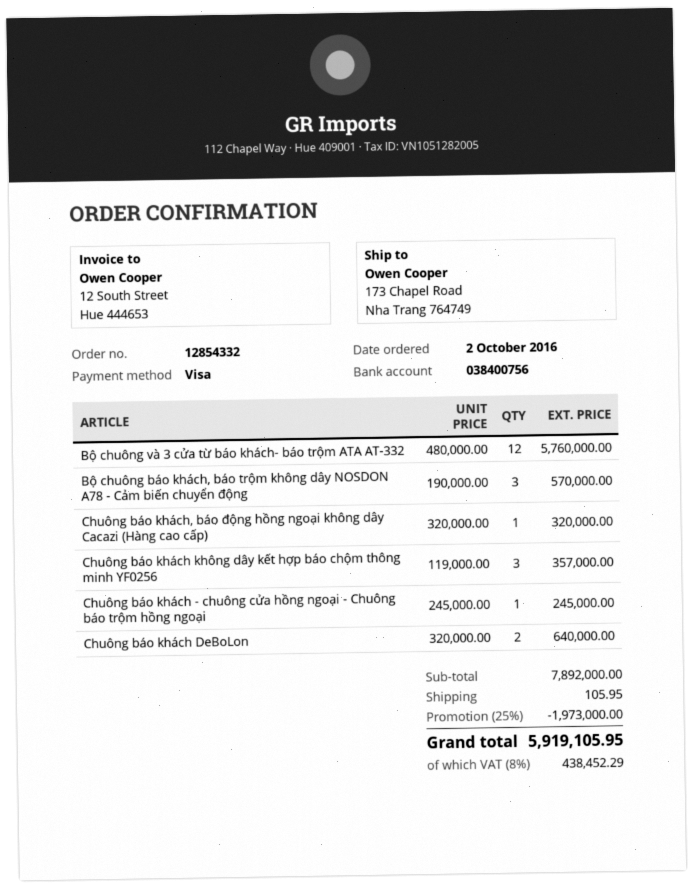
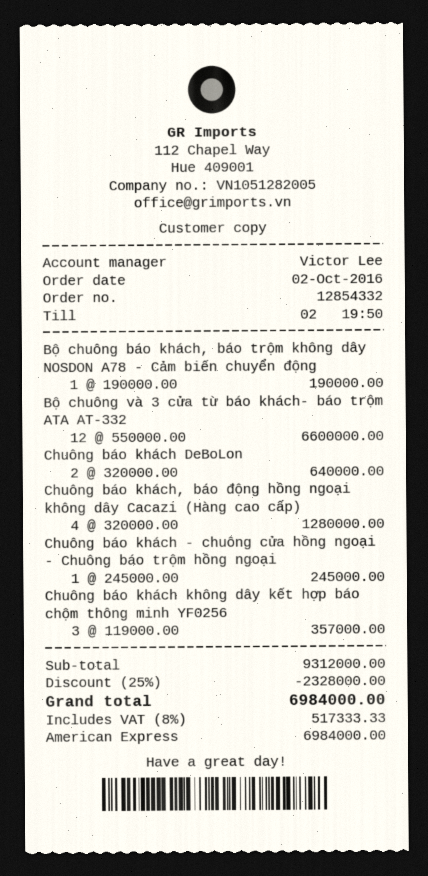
payment method: Visa -> American Express
Bộ chuông và 3 cửa từ báo khách- báo trộm ATA AT-332: 12 x 480000.00 = 5760000.00 -> 12 x 550000.00 = 6600000.00
Bộ chuông báo khách, báo trộm không dây NOSDON A78 - Cảm biến chuyển động: 3 x 190000.00 = 570000.00 -> 1 x 190000.00 = 190000.00
Chuông báo khách, báo động hồng ngoại không dây Cacazi (Hàng cao cấp): 1 x 320000.00 = 320000.00 -> 4 x 320000.00 = 1280000.00
subtotal: 7892000.00 -> 9312000.00
discount: 25% = 1973000.00 -> 25% = 2328000.00
shipping: 105.95 -> none
tax: 8% = 438452.29 -> 8% = 517333.33
total: 5919105.95 -> 6984000.00

